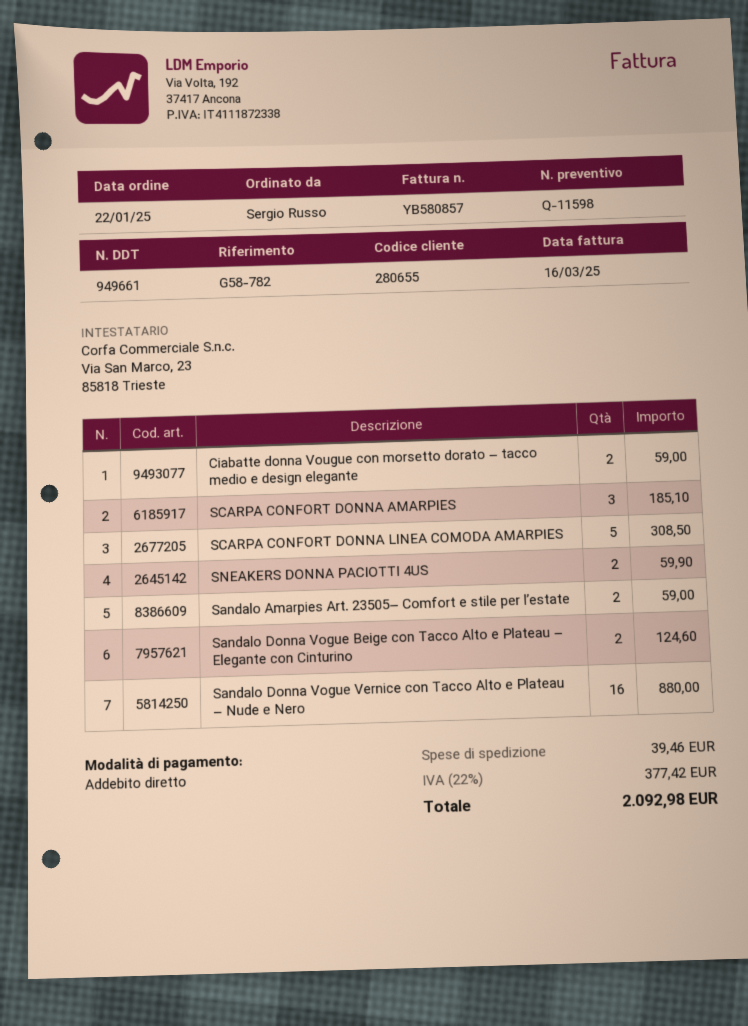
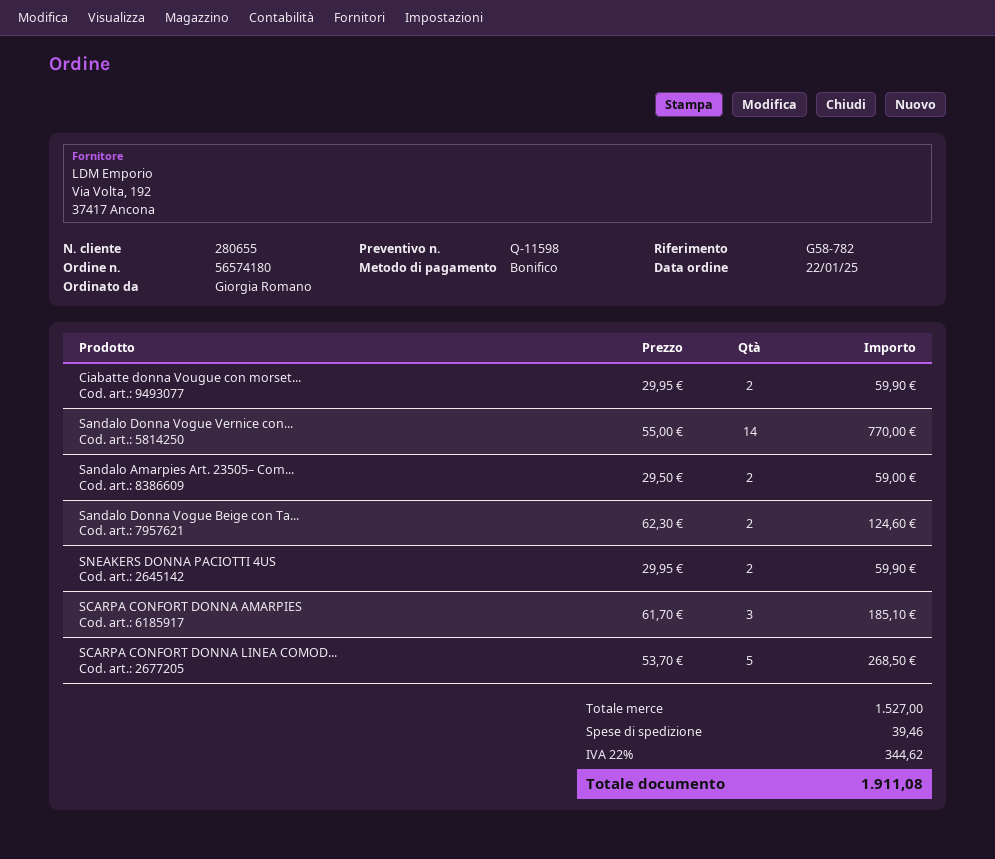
ordered by: Sergio Russo -> Giorgia Romano
payment method: direct debit -> bank transfer
Ciabatte donna Vougue con morsetto dorato – tacco medio e design elegante: 2 for 59.00 -> 2 for 59.90
SCARPA CONFORT DONNA LINEA COMODA AMARPIES: 5 for 308.50 -> 5 for 268.50
Sandalo Donna Vogue Vernice con Tacco Alto e Plateau – Nude e Nero: 16 for 880.00 -> 14 for 770.00
tax: 22% = 377.42 -> 22% = 344.62
total: 2092.98 -> 1911.08

